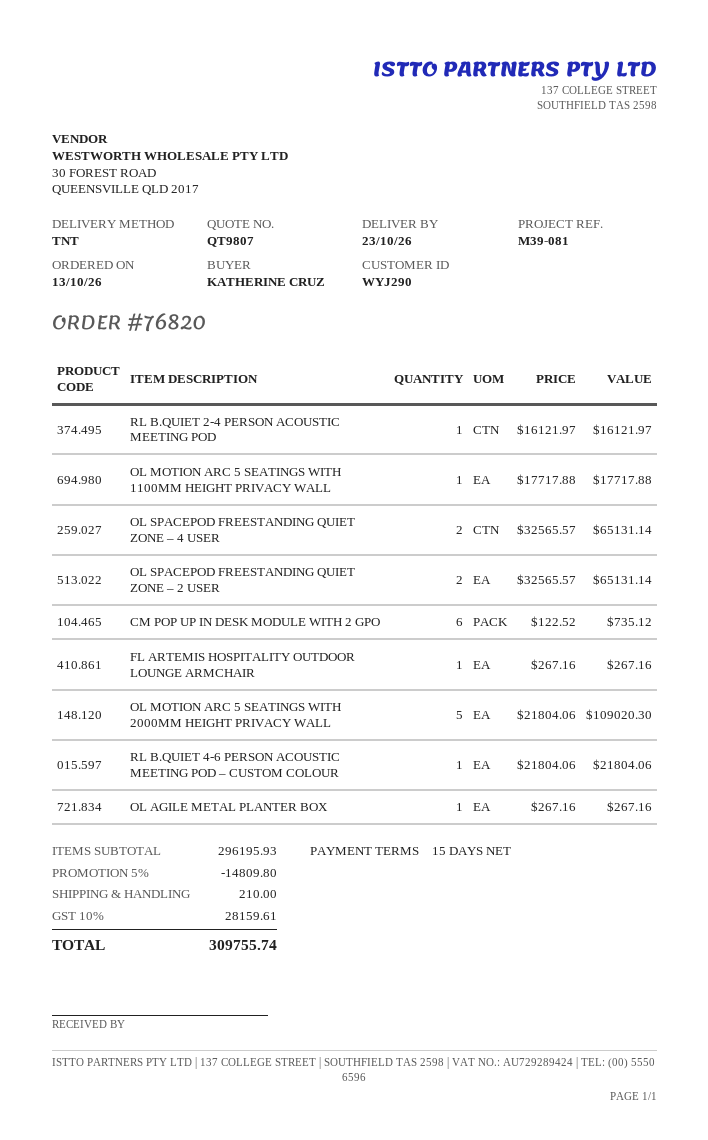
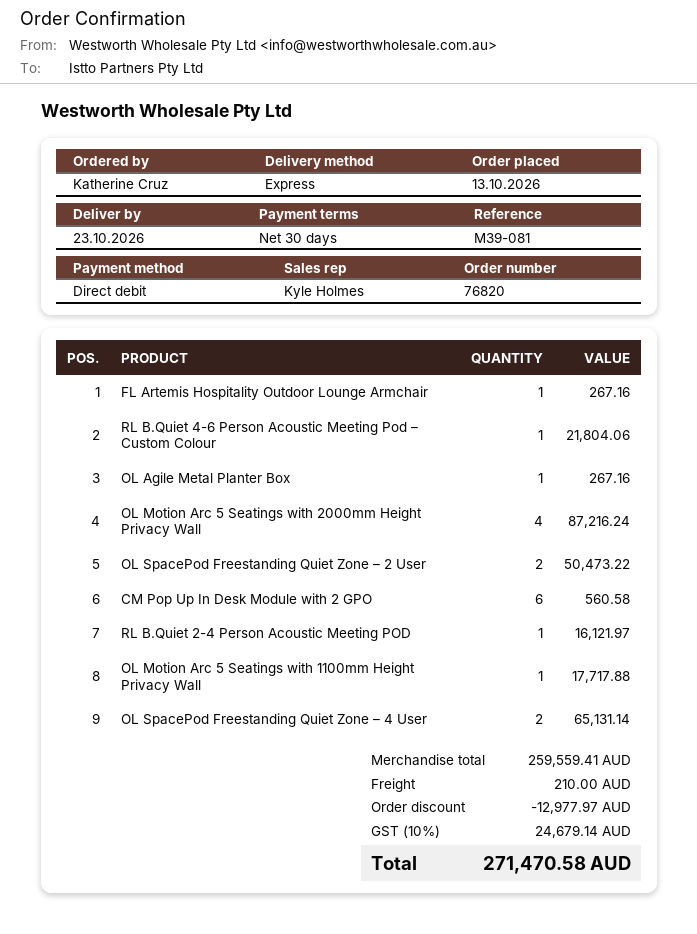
payment terms: 15 days -> 30 days
shipping method: TNT -> express
OL SPACEPOD FREESTANDING QUIET ZONE – 2 USER: 2 for 65131.14 -> 2 for 50473.22
CM POP UP IN DESK MODULE WITH 2 GPO: 6 for 735.12 -> 6 for 560.58
OL MOTION ARC 5 SEATINGS WITH 2000MM HEIGHT PRIVACY WALL: 5 for 109020.30 -> 4 for 87216.24
subtotal: 296195.93 -> 259559.41
discount: 14809.80 -> 12977.97
tax: 10% = 28159.61 -> 10% = 24679.14
total: 309755.74 -> 271470.58

